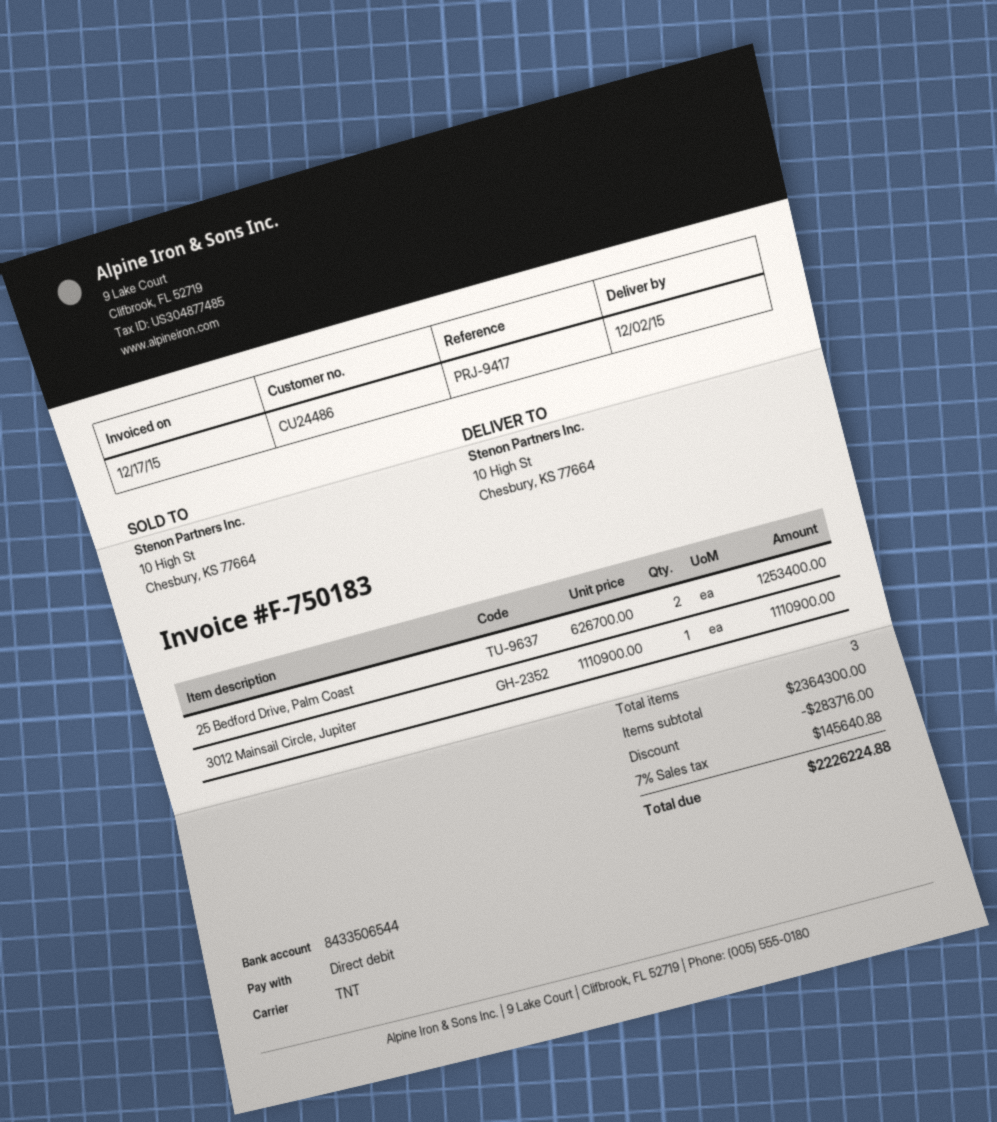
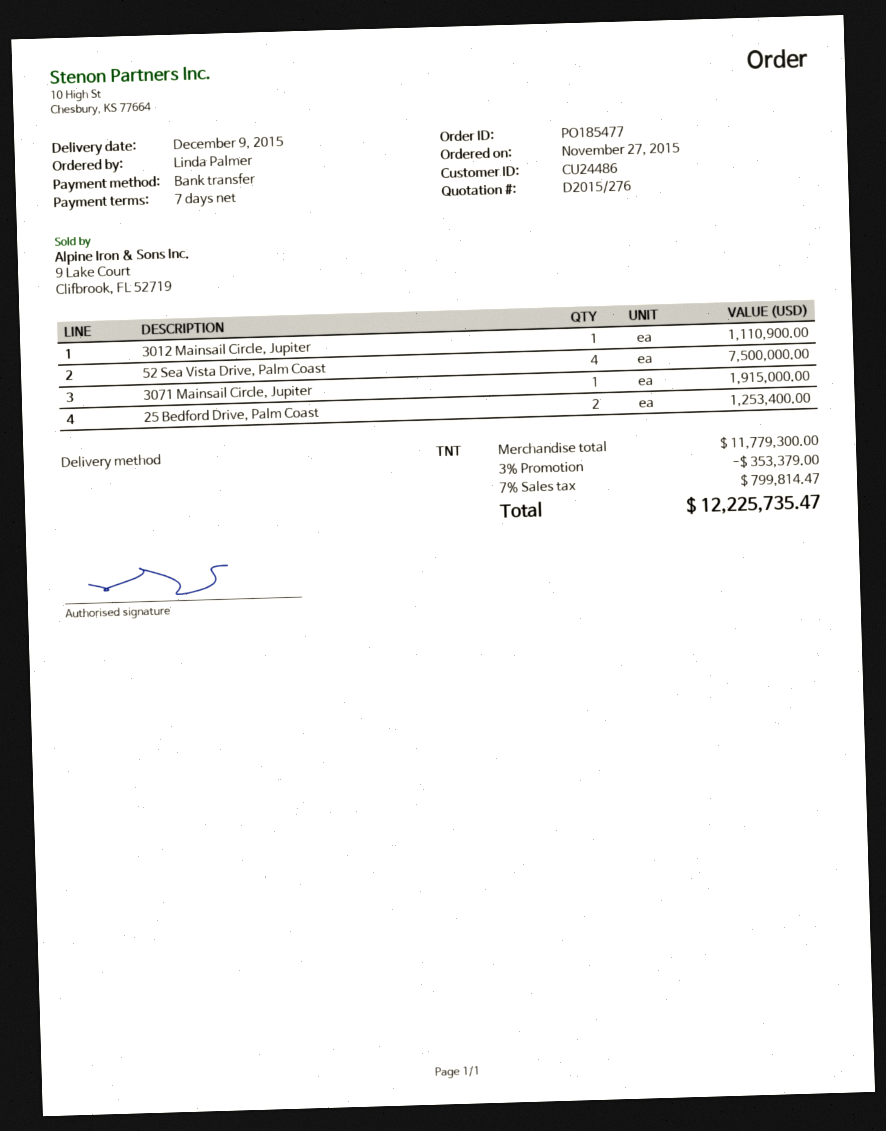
delivery date: 2015-12-02 -> 2015-12-09
payment method: direct debit -> bank transfer
52 Sea Vista Drive, Palm Coast: none -> 4 for 7500000.00
3071 Mainsail Circle, Jupiter: none -> 1 for 1915000.00
subtotal: 2364300.00 -> 11779300.00
discount: 283716.00 -> 353379.00
tax: 7% = 145640.88 -> 7% = 799814.47
total: 2226224.88 -> 12225735.47

